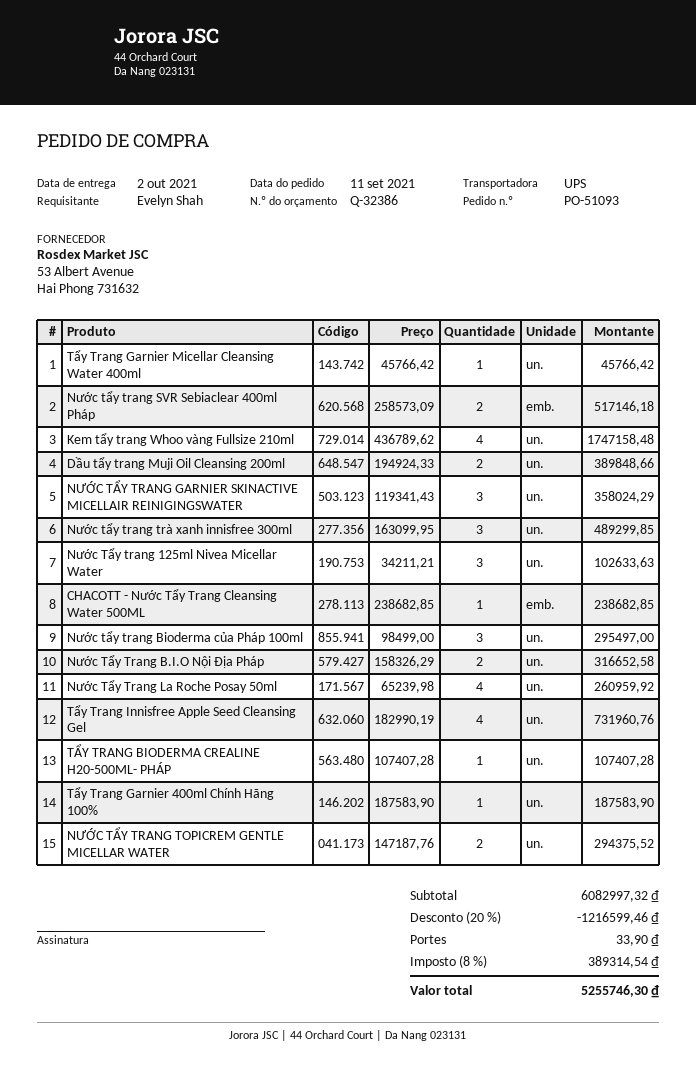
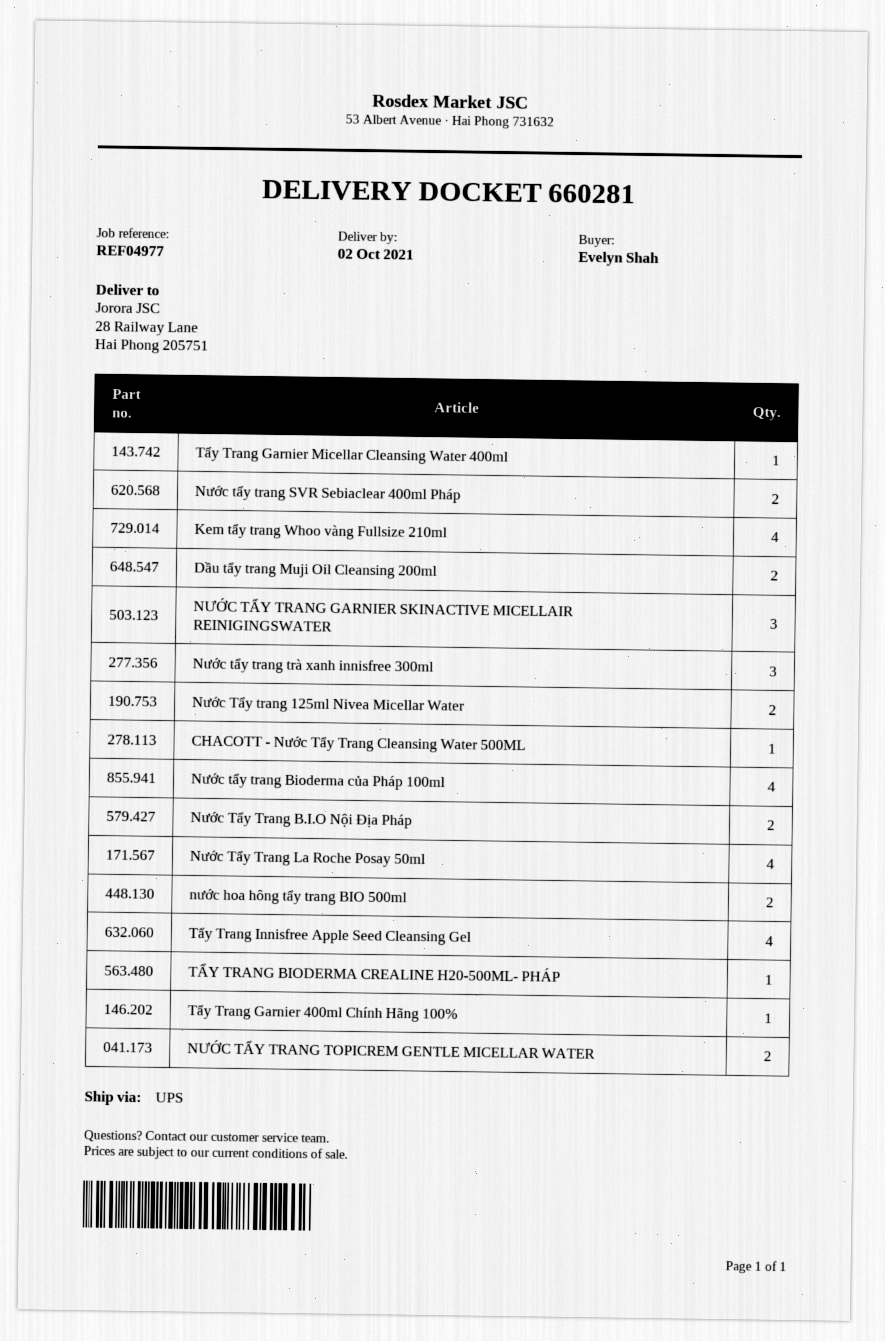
Nước Tẩy trang 125ml Nivea Micellar Water: 3 -> 2
Nước tẩy trang Bioderma của Pháp 100ml: 3 -> 4
nước hoa hông tẩy trang BIO 500ml: none -> 2

